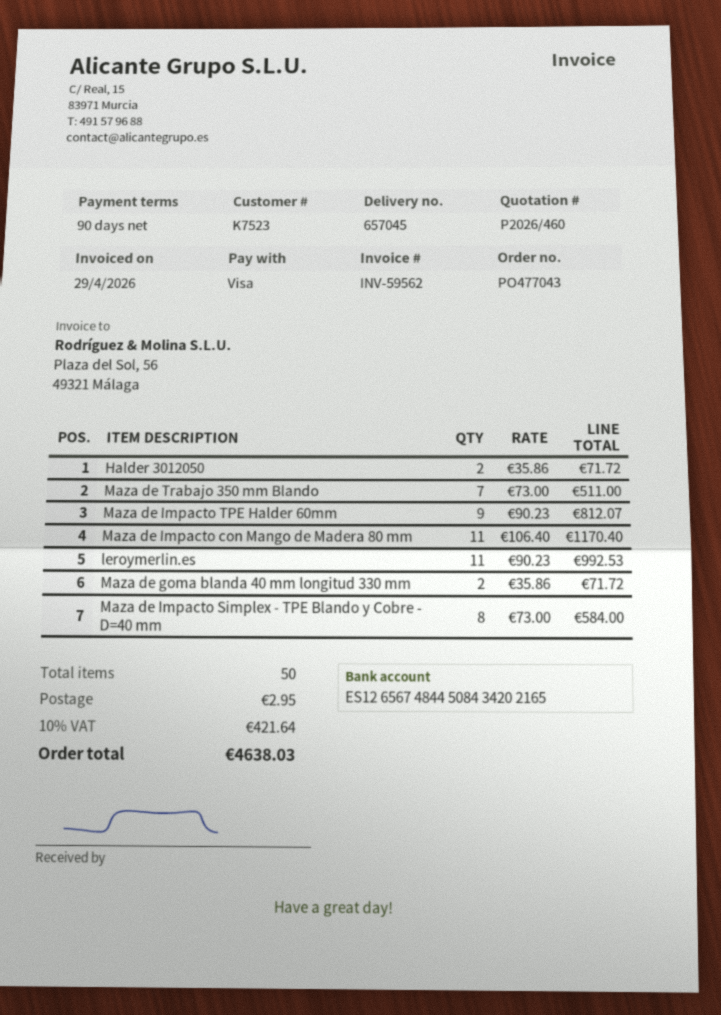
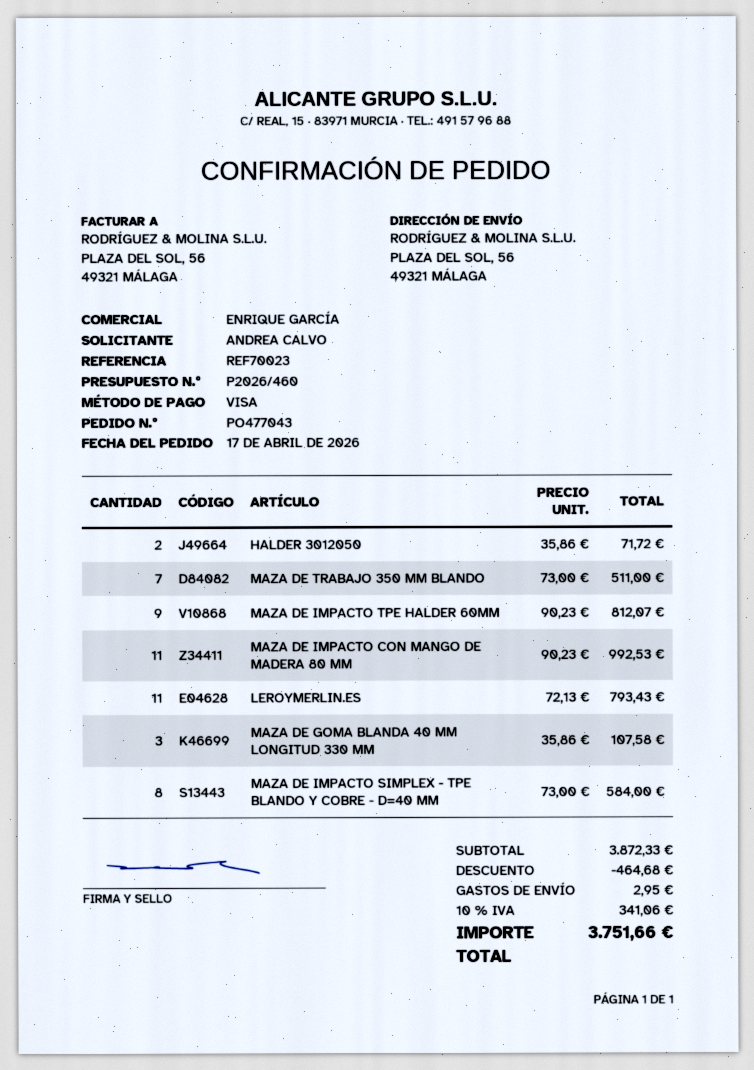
Maza de Impacto con Mango de Madera 80 mm: 11 x 106.40 = 1170.40 -> 11 x 90.23 = 992.53
leroymerlin.es: 11 x 90.23 = 992.53 -> 11 x 72.13 = 793.43
Maza de goma blanda 40 mm longitud 330 mm: 2 x 35.86 = 71.72 -> 3 x 35.86 = 107.58
discount: none -> 464.68
tax: 10% = 421.64 -> 10% = 341.06
total: 4638.03 -> 3751.66

